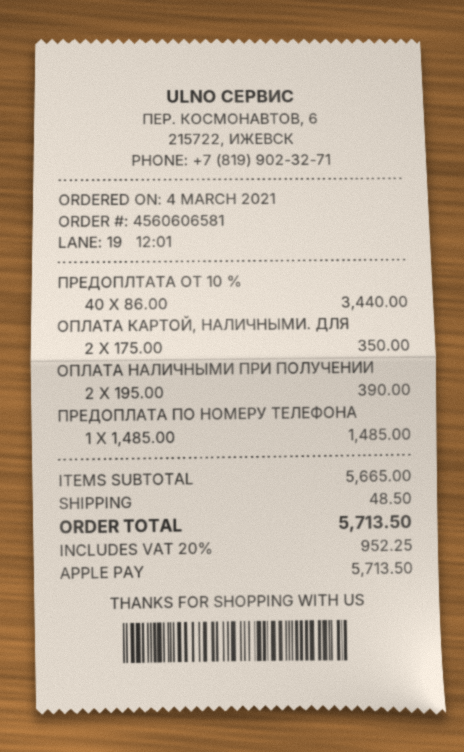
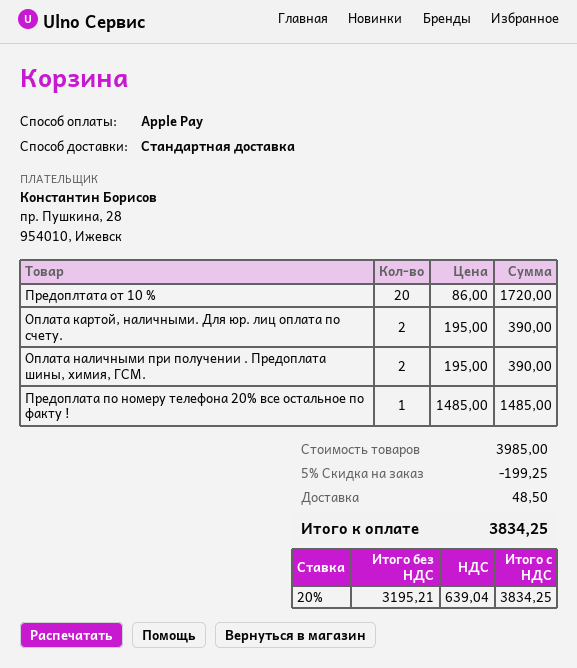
ПРЕДОПЛТАТА ОТ 10 %: 40 x 86.00 = 3440.00 -> 20 x 86.00 = 1720.00
ОПЛАТА КАРТОЙ, НАЛИЧНЫМИ. ДЛЯ: 2 x 175.00 = 350.00 -> 2 x 195.00 = 390.00
subtotal: 5665.00 -> 3985.00
discount: none -> 5% = 199.25
tax: 20% = 952.25 -> 20% = 639.04
total: 5713.50 -> 3834.25

